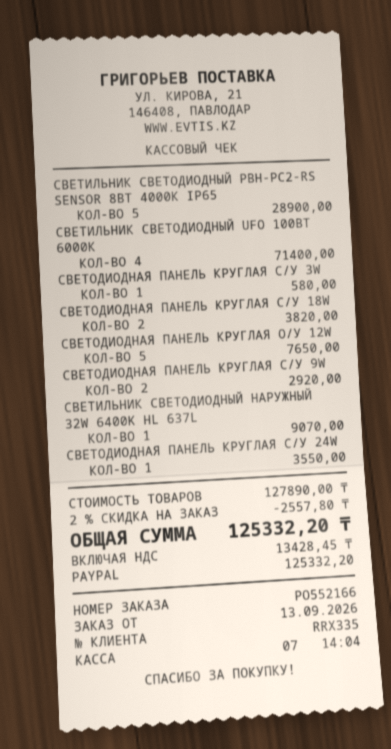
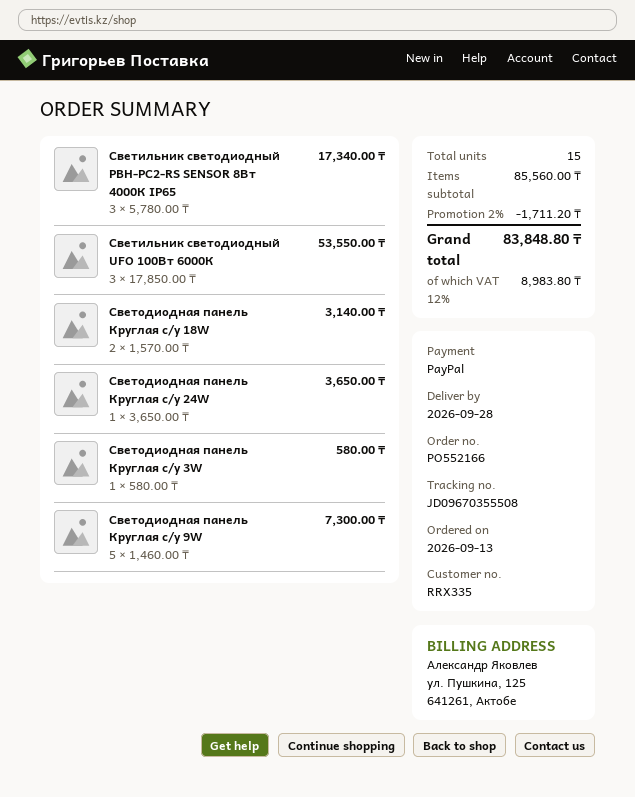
СВЕТИЛЬНИК СВЕТОДИОДНЫЙ PBH-PC2-RS SENSOR 8ВТ 4000К IP65: 5 for 28900.00 -> 3 for 17340.00
СВЕТИЛЬНИК СВЕТОДИОДНЫЙ UFO 100ВТ 6000К: 4 for 71400.00 -> 3 for 53550.00
СВЕТОДИОДНАЯ ПАНЕЛЬ КРУГЛАЯ С/У 18W: 2 for 3820.00 -> 2 for 3140.00
СВЕТОДИОДНАЯ ПАНЕЛЬ КРУГЛАЯ О/У 12W: 5 for 7650.00 -> none
СВЕТОДИОДНАЯ ПАНЕЛЬ КРУГЛАЯ С/У 9W: 2 for 2920.00 -> 5 for 7300.00
СВЕТИЛЬНИК СВЕТОДИОДНЫЙ НАРУЖНЫЙ 32W 6400K HL 637L: 1 for 9070.00 -> none
СВЕТОДИОДНАЯ ПАНЕЛЬ КРУГЛАЯ С/У 24W: 1 for 3550.00 -> 1 for 3650.00
subtotal: 127890.00 -> 85560.00
discount: 2% = 2557.80 -> 2% = 1711.20
tax: 13428.45 -> 8983.80
total: 125332.20 -> 83848.80

